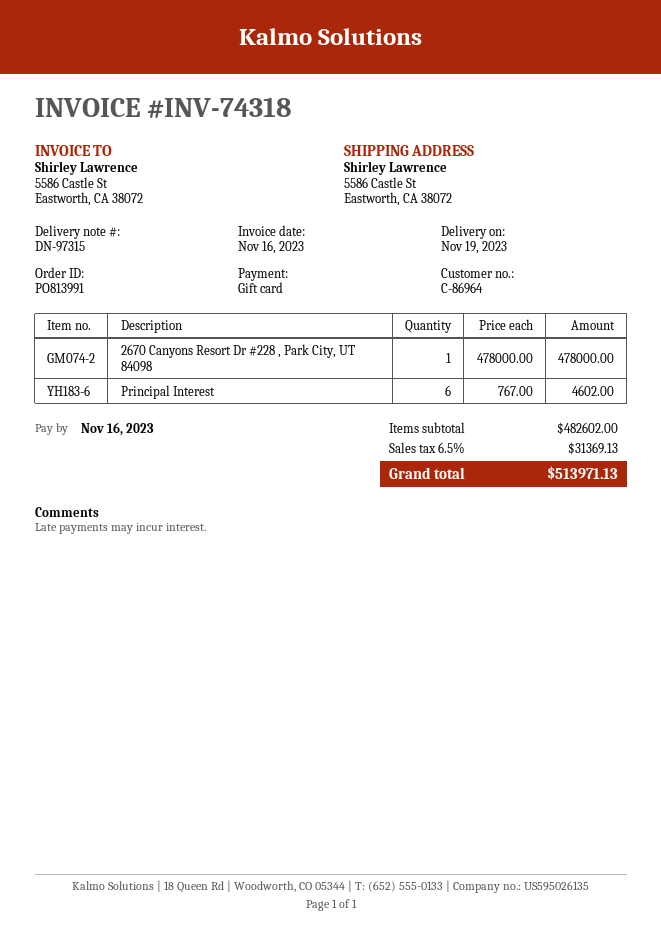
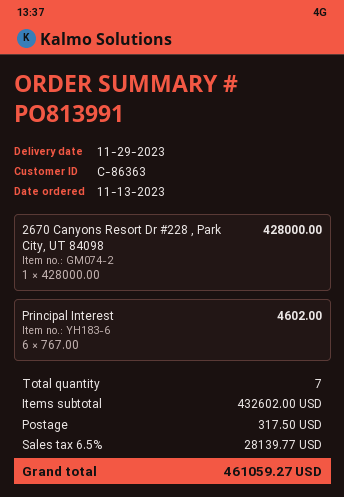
delivery date: 2023-11-19 -> 2023-11-29
customer number: C-86964 -> C-86363
2670 Canyons Resort Dr #228 , Park City, UT 84098: 1 x 478000.00 = 478000.00 -> 1 x 428000.00 = 428000.00
subtotal: 482602.00 -> 432602.00
shipping: none -> 317.50
tax: 6.5% = 31369.13 -> 6.5% = 28139.77
total: 513971.13 -> 461059.27

